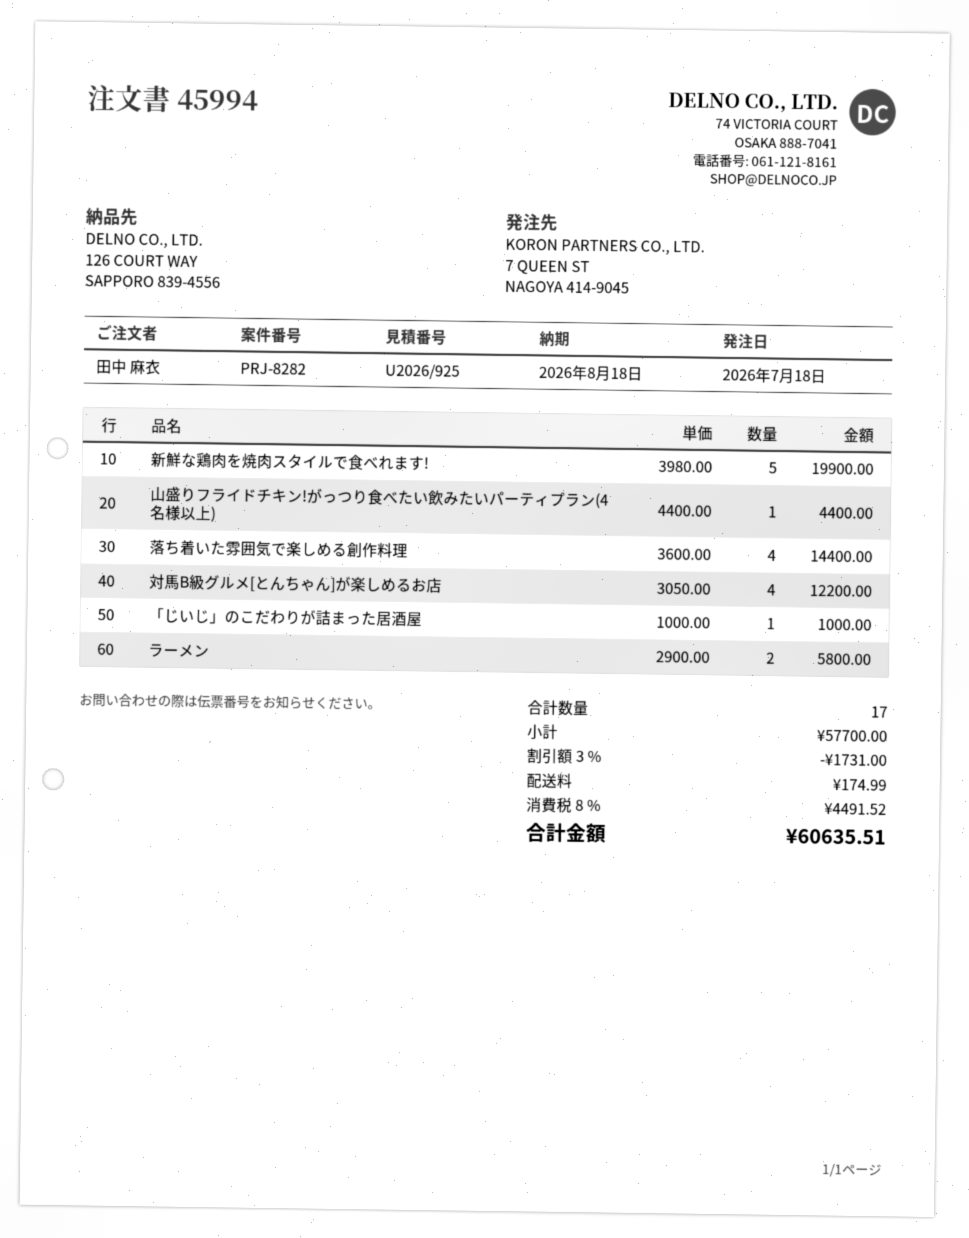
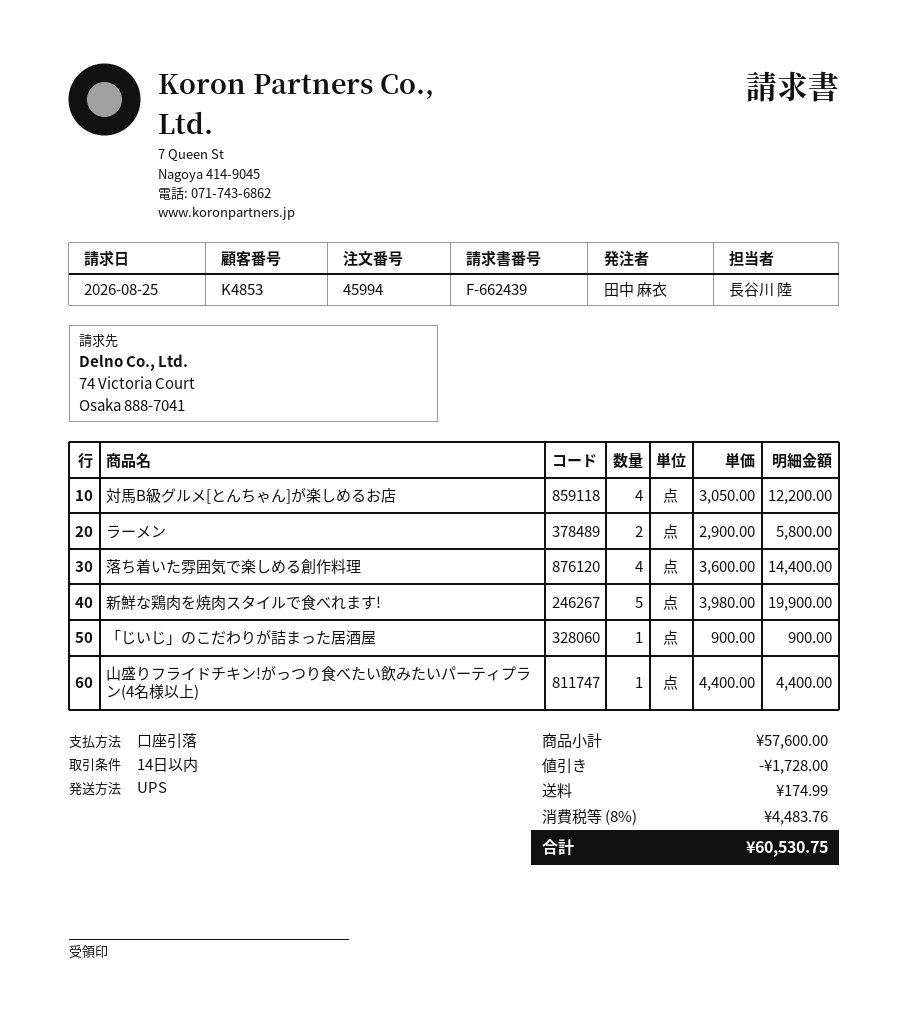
「じいじ」のこだわりが詰まった居酒屋: 1 x 1000.00 = 1000.00 -> 1 x 900.00 = 900.00
subtotal: 57700.00 -> 57600.00
discount: 1731.00 -> 1728.00
tax: 8% = 4491.52 -> 8% = 4483.76
total: 60635.51 -> 60530.75

